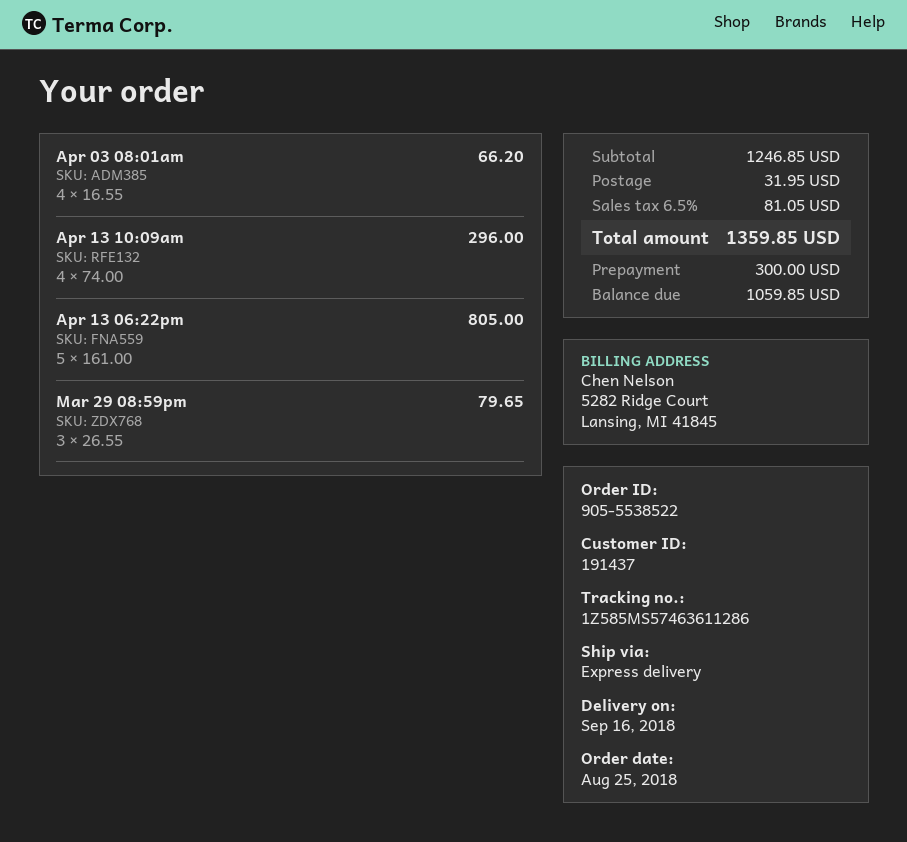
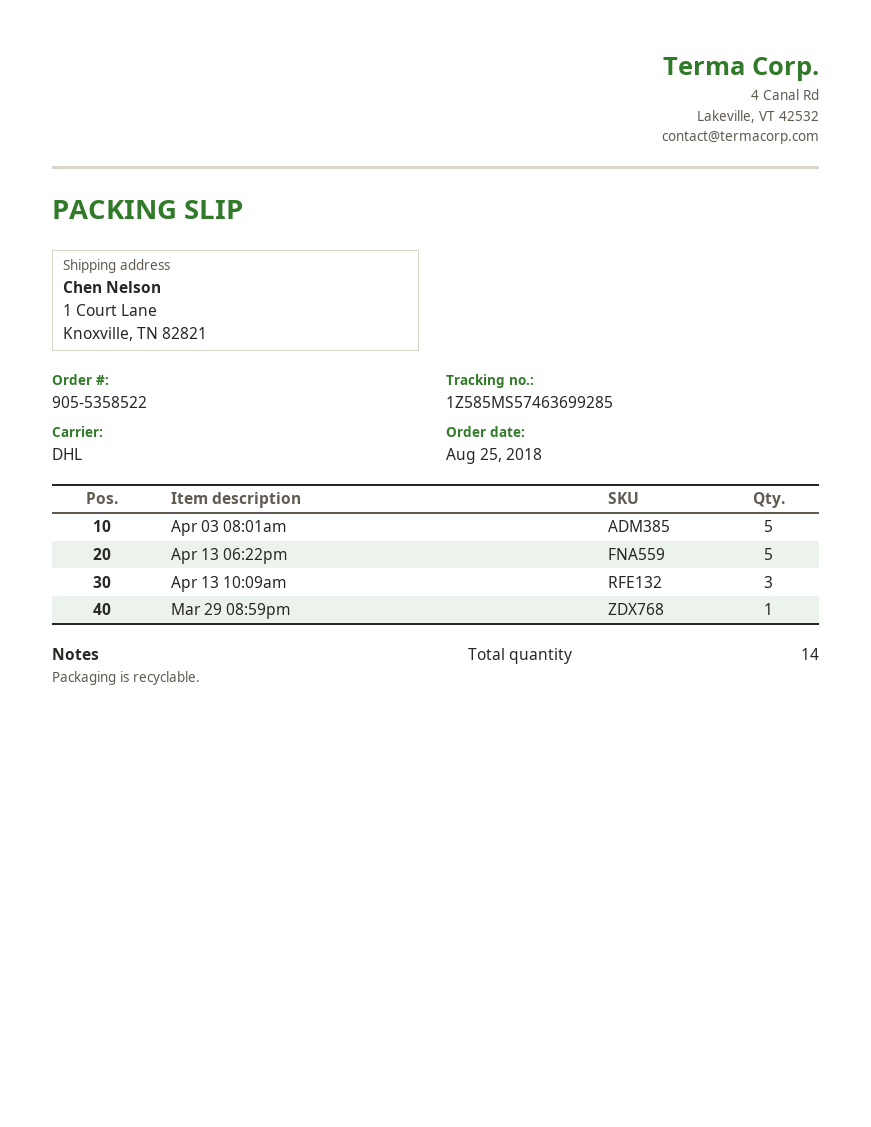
order number: 905-5538522 -> 905-5358522
shipping method: express -> DHL
tracking number: 1Z585MS57463611286 -> 1Z585MS57463699285
Apr 03 08:01am: 4 -> 5
Apr 13 10:09am: 4 -> 3
Mar 29 08:59pm: 3 -> 1

